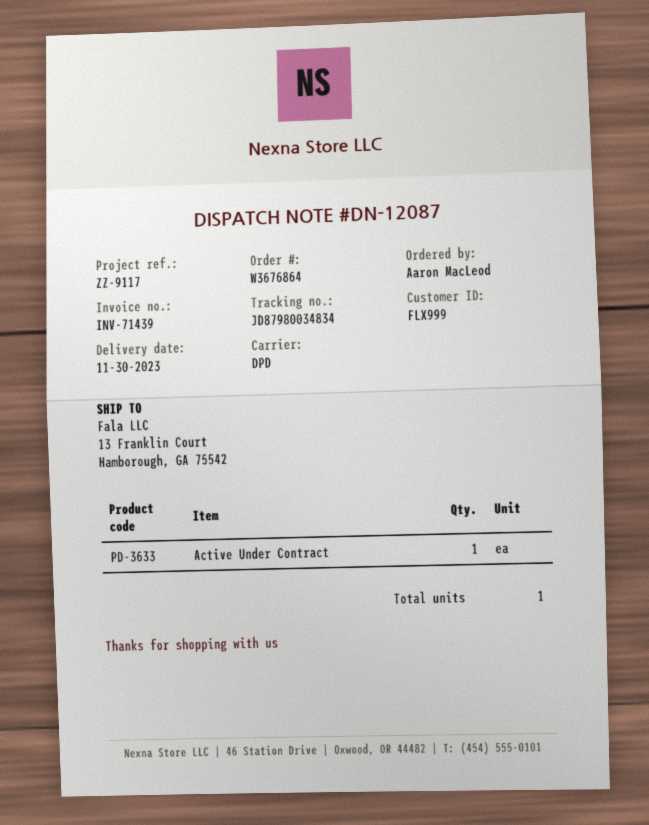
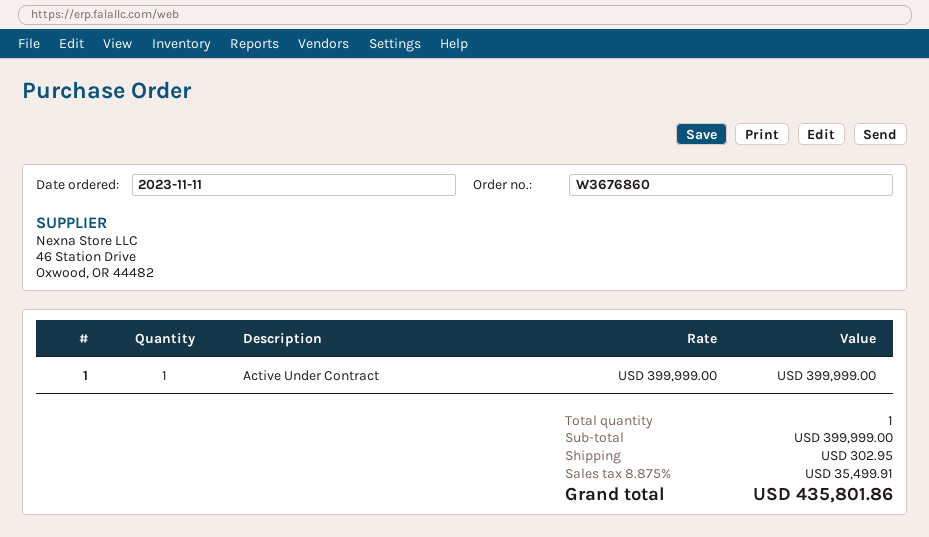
order number: W3676864 -> W3676860

